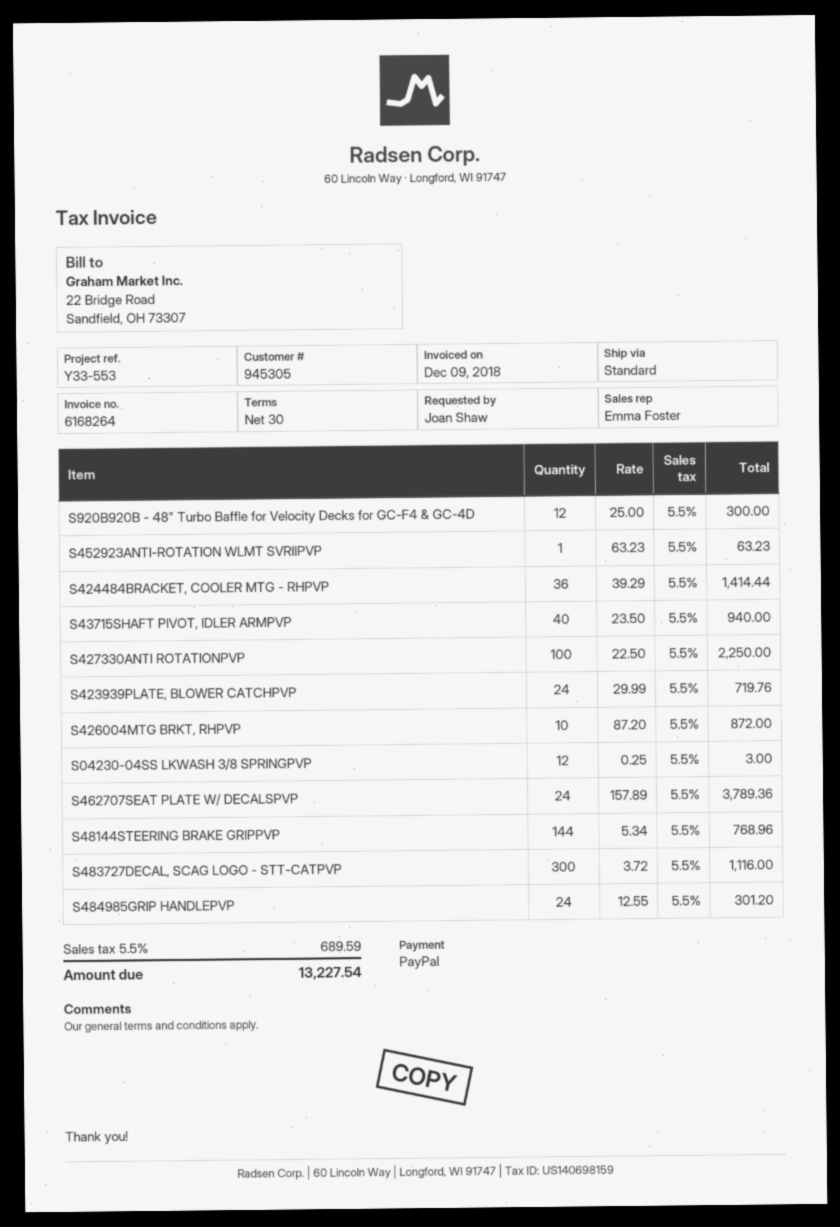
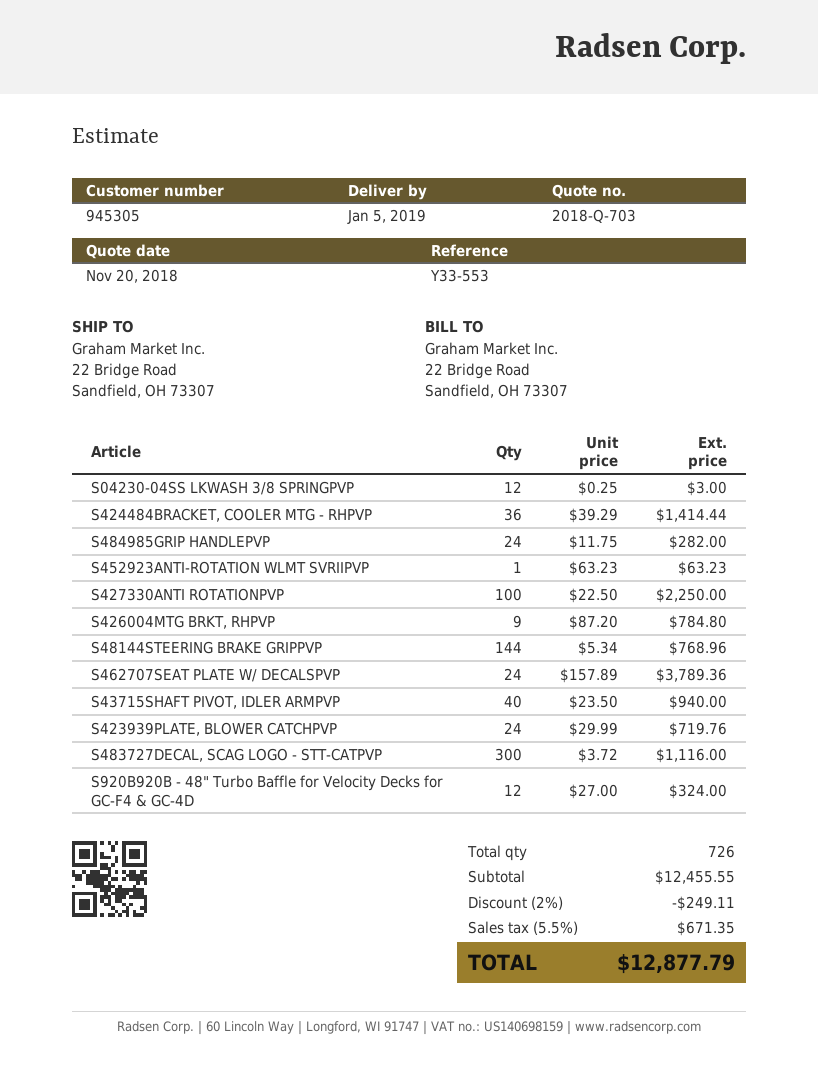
S920B920B - 48" Turbo Baffle for Velocity Decks for GC-F4 & GC-4D: 12 x 25.00 = 300.00 -> 12 x 27.00 = 324.00
S426004MTG BRKT, RHPVP: 10 x 87.20 = 872.00 -> 9 x 87.20 = 784.80
S484985GRIP HANDLEPVP: 24 x 12.55 = 301.20 -> 24 x 11.75 = 282.00
discount: none -> 2% = 249.11
tax: 5.5% = 689.59 -> 5.5% = 671.35
total: 13227.54 -> 12877.79

